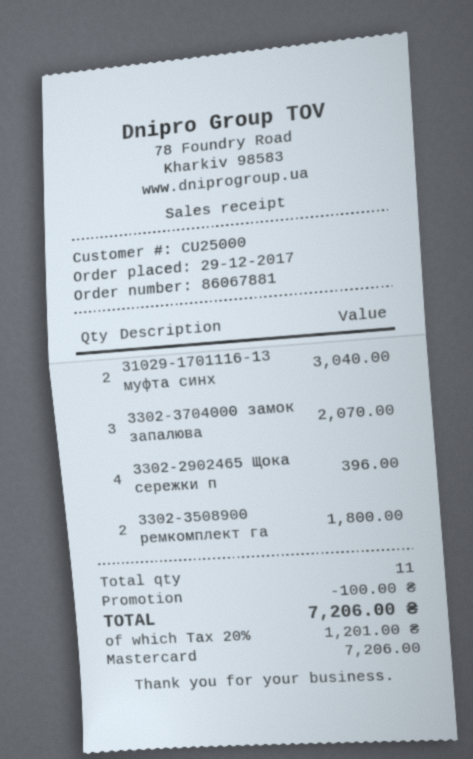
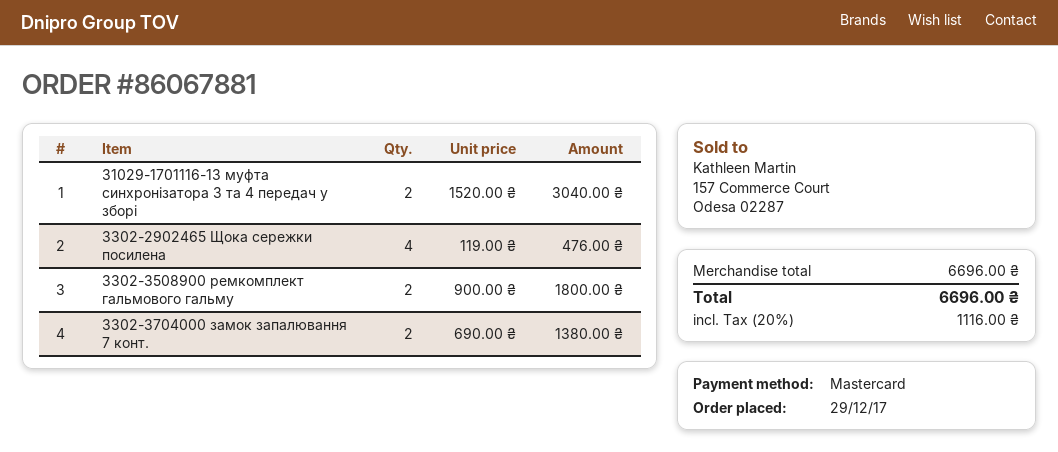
3302-3704000 замок запалюва: 3 for 2070.00 -> 2 for 1380.00
3302-2902465 Щока сережки п: 4 for 396.00 -> 4 for 476.00
discount: 100.00 -> none
tax: 20% = 1201.00 -> 20% = 1116.00
total: 7206.00 -> 6696.00

